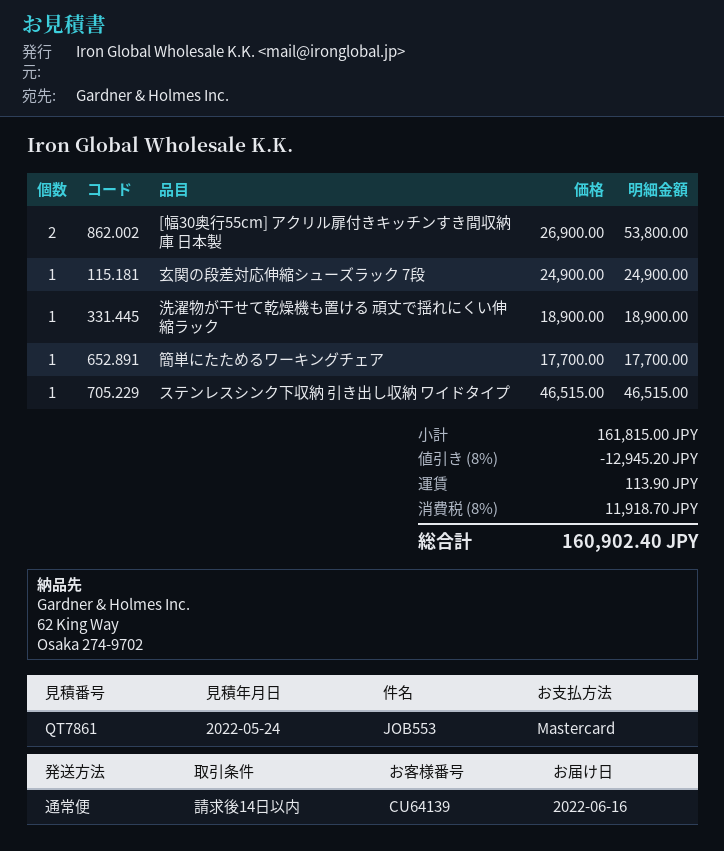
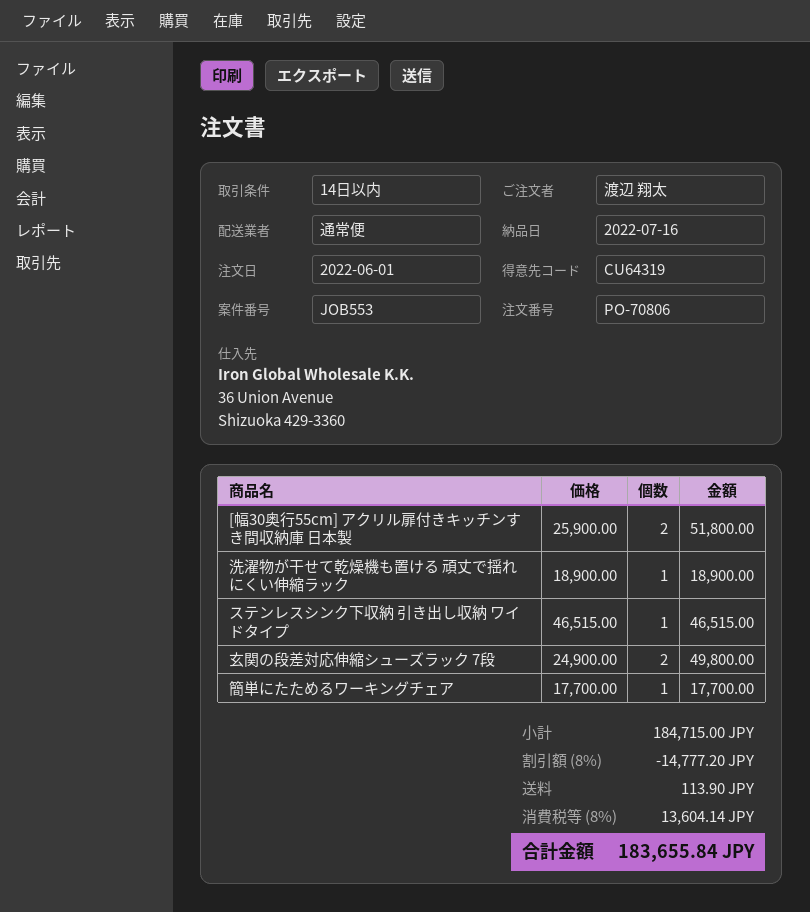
delivery date: 2022-06-16 -> 2022-07-16
customer number: CU64139 -> CU64319
[幅30奥行55cm] アクリル扉付きキッチンすき間収納庫 日本製: 2 x 26900.00 = 53800.00 -> 2 x 25900.00 = 51800.00
玄関の段差対応伸縮シューズラック 7段: 1 x 24900.00 = 24900.00 -> 2 x 24900.00 = 49800.00
subtotal: 161815.00 -> 184715.00
discount: 8% = 12945.20 -> 8% = 14777.20
tax: 8% = 11918.70 -> 8% = 13604.14
total: 160902.40 -> 183655.84

